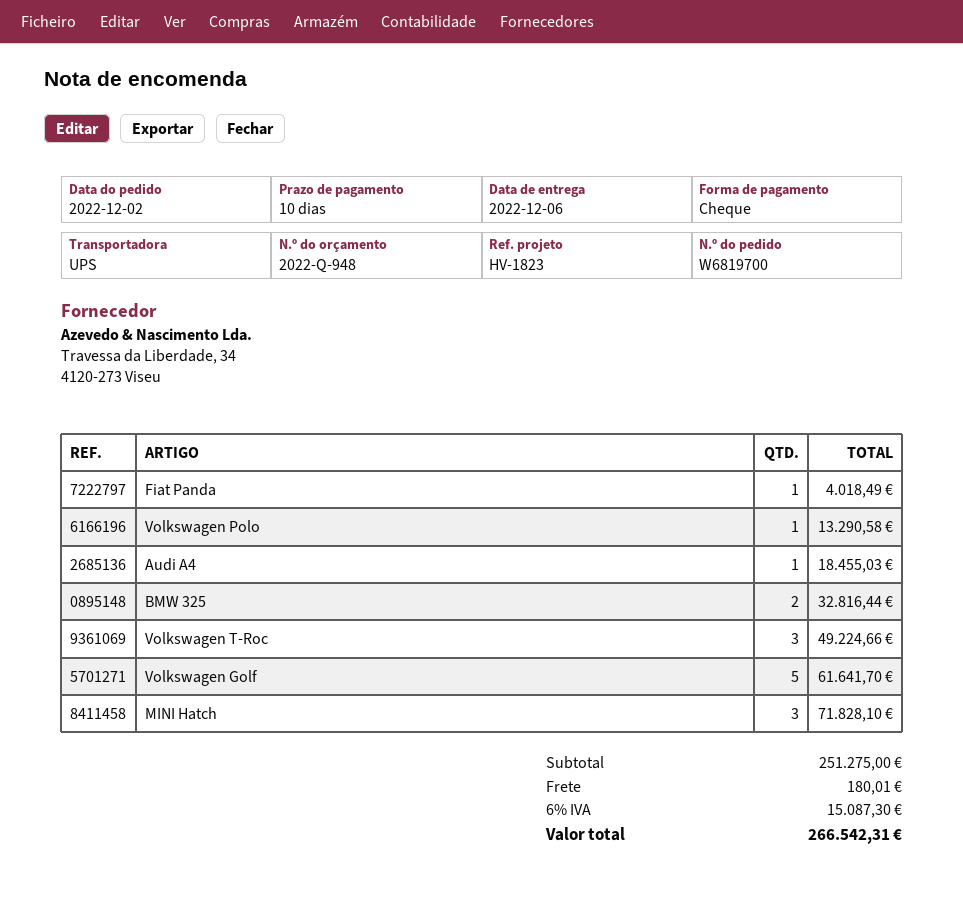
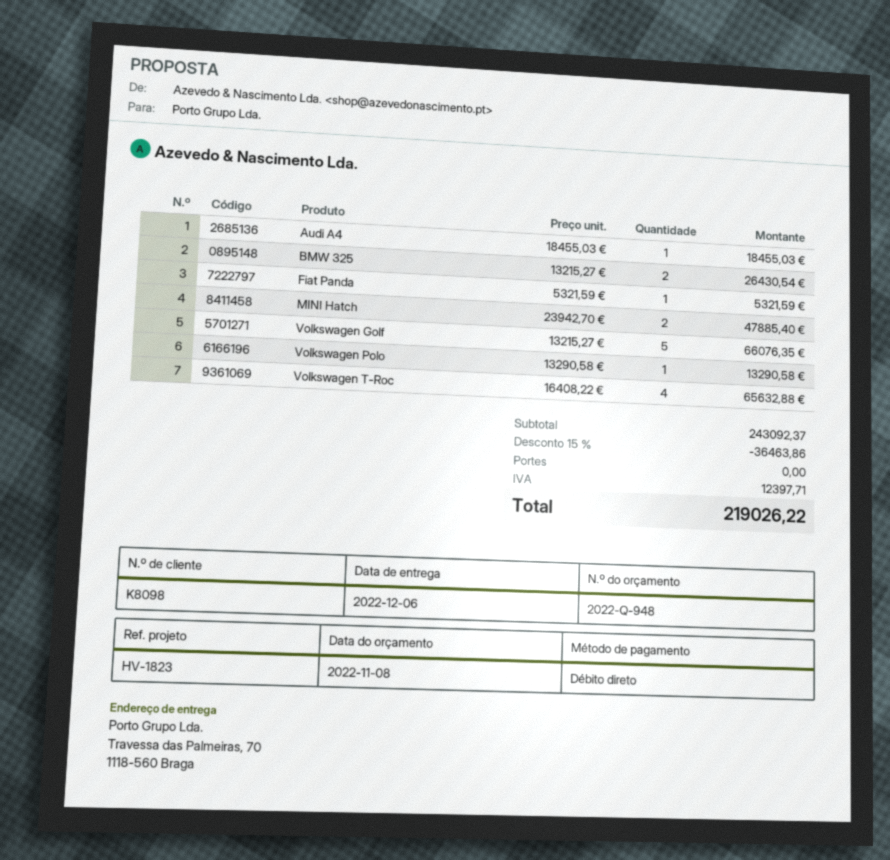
payment method: cheque -> direct debit
Fiat Panda: 1 for 4018.49 -> 1 for 5321.59
BMW 325: 2 for 32816.44 -> 2 for 26430.54
Volkswagen T-Roc: 3 for 49224.66 -> 4 for 65632.88
Volkswagen Golf: 5 for 61641.70 -> 5 for 66076.35
MINI Hatch: 3 for 71828.10 -> 2 for 47885.40
subtotal: 251275.00 -> 243092.37
discount: none -> 15% = 36463.86
shipping: 180.01 -> 0.00
tax: 15087.30 -> 12397.71
total: 266542.31 -> 219026.22

